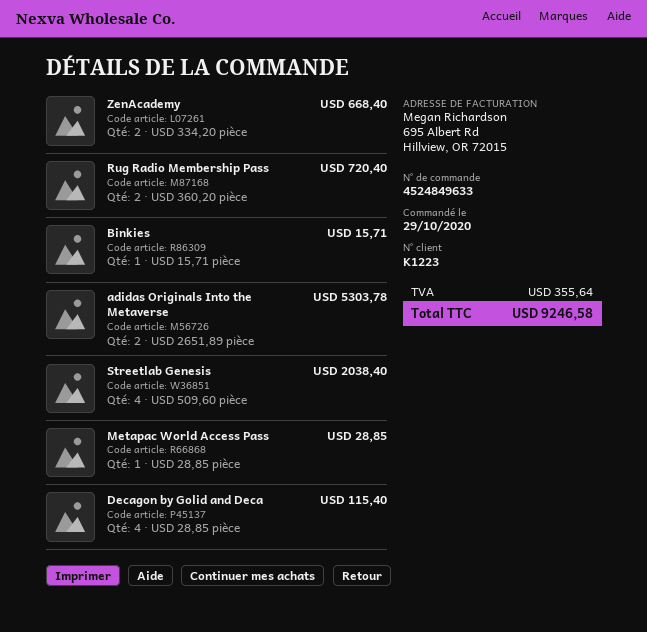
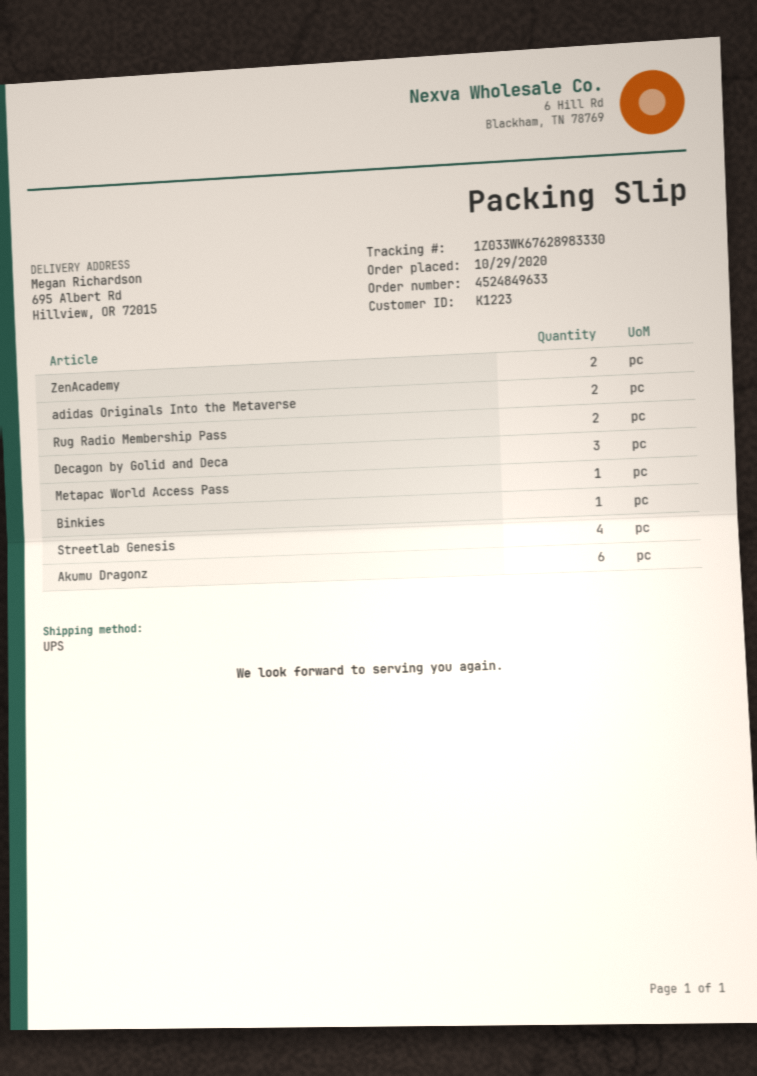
Decagon by Golid and Deca: 4 -> 3
Akumu Dragonz: none -> 6

